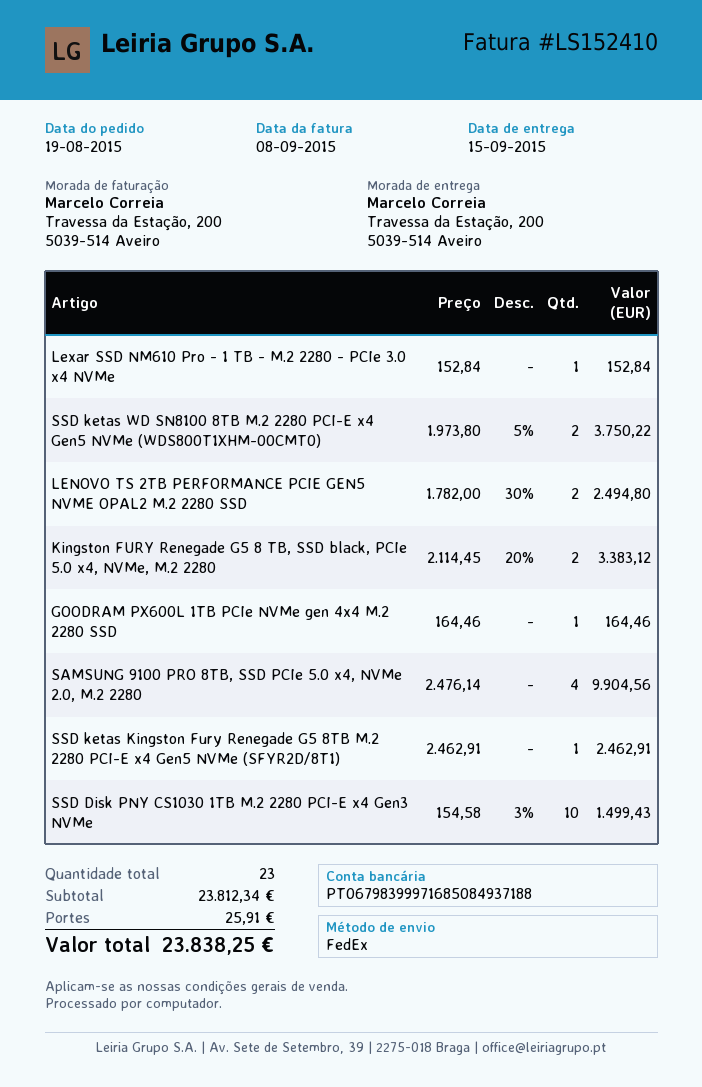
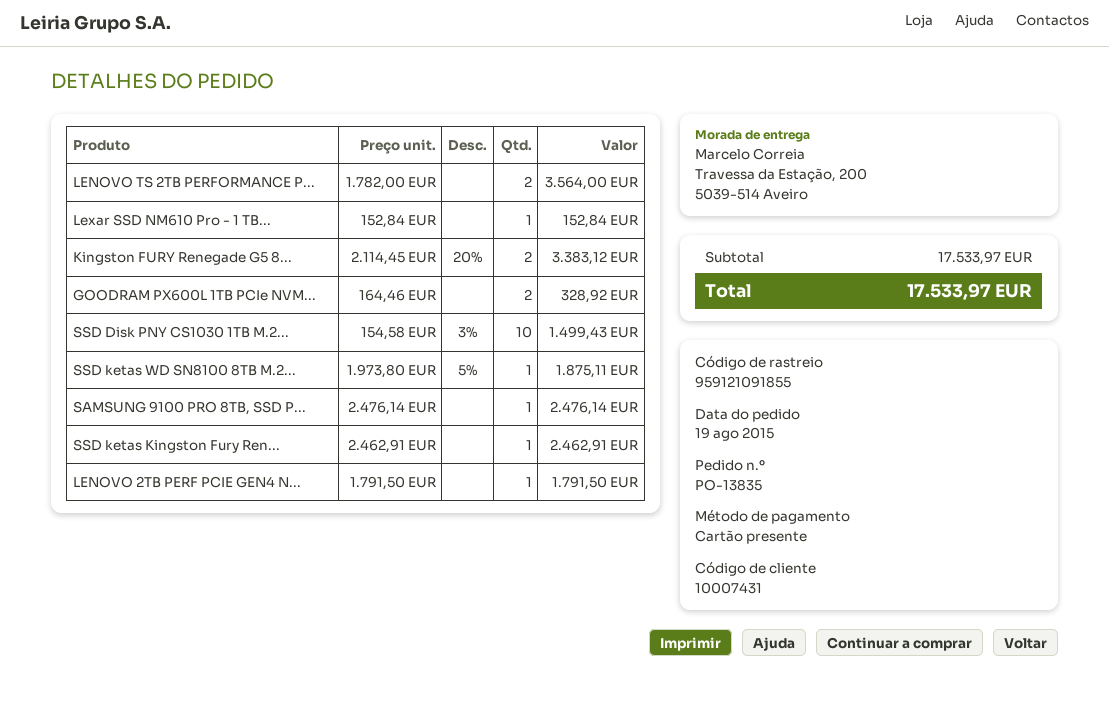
SSD ketas WD SN8100 8TB M.2 2280 PCI-E x4 Gen5 NVMe (WDS800T1XHM-00CMT0): 2 x 1973.80 - 5% = 3750.22 -> 1 x 1973.80 - 5% = 1875.11
LENOVO TS 2TB PERFORMANCE PCIE GEN5 NVME OPAL2 M.2 2280 SSD: 2 x 1782.00 - 30% = 2494.80 -> 2 x 1782.00 = 3564.00
GOODRAM PX600L 1TB PCIe NVMe gen 4x4 M.2 2280 SSD: 1 x 164.46 = 164.46 -> 2 x 164.46 = 328.92
SAMSUNG 9100 PRO 8TB, SSD PCIe 5.0 x4, NVMe 2.0, M.2 2280: 4 x 2476.14 = 9904.56 -> 1 x 2476.14 = 2476.14
LENOVO 2TB PERF PCIE GEN4 N...: none -> 1 x 1791.50 = 1791.50
subtotal: 23812.34 -> 17533.97
shipping: 25.91 -> none
total: 23838.25 -> 17533.97

